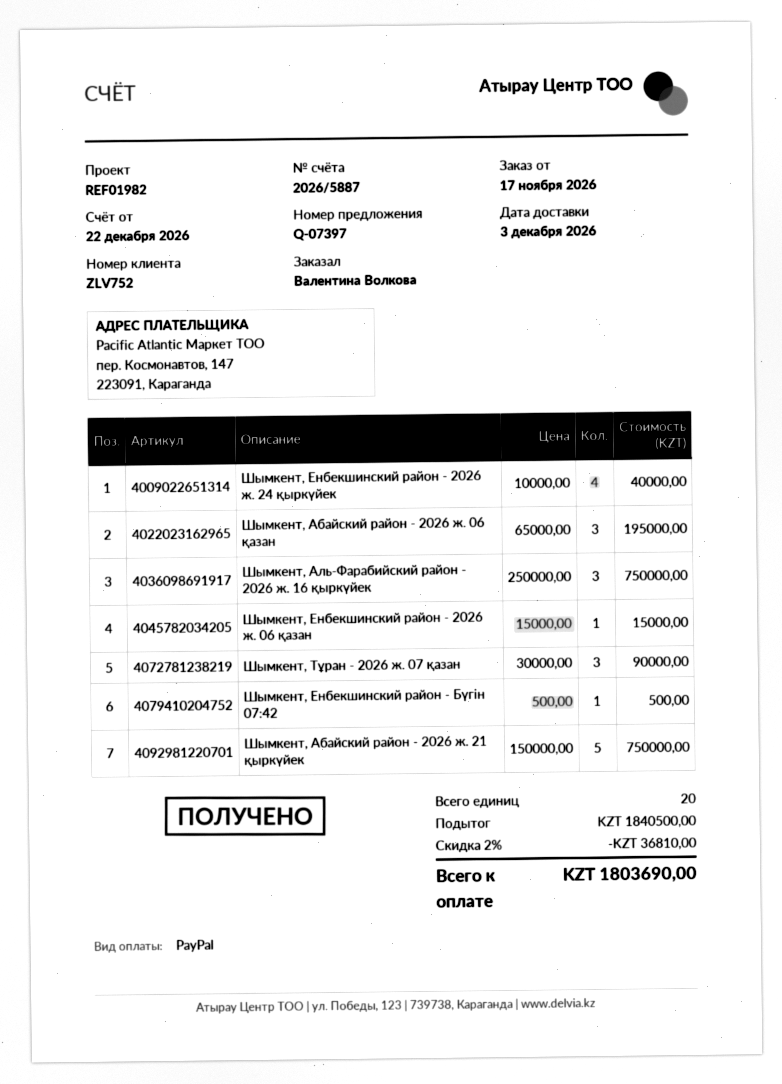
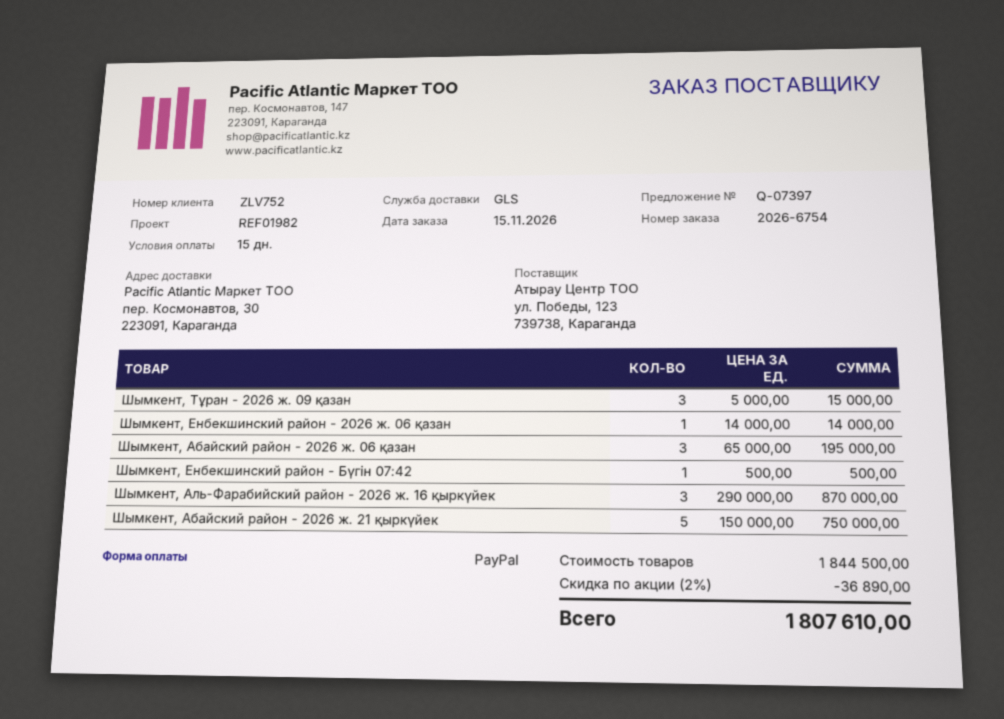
order date: 2026-11-17 -> 2026-11-15
Шымкент, Енбекшинский район - 2026 ж. 24 қыркүйек: 4 x 10000.00 = 40000.00 -> none
Шымкент, Аль-Фарабийский район - 2026 ж. 16 қыркүйек: 3 x 250000.00 = 750000.00 -> 3 x 290000.00 = 870000.00
Шымкент, Енбекшинский район - 2026 ж. 06 қазан: 1 x 15000.00 = 15000.00 -> 1 x 14000.00 = 14000.00
Шымкент, Тұран - 2026 ж. 07 қазан: 3 x 30000.00 = 90000.00 -> none
Шымкент, Тұран - 2026 ж. 09 қазан: none -> 3 x 5000.00 = 15000.00
subtotal: 1840500.00 -> 1844500.00
discount: 2% = 36810.00 -> 2% = 36890.00
total: 1803690.00 -> 1807610.00

